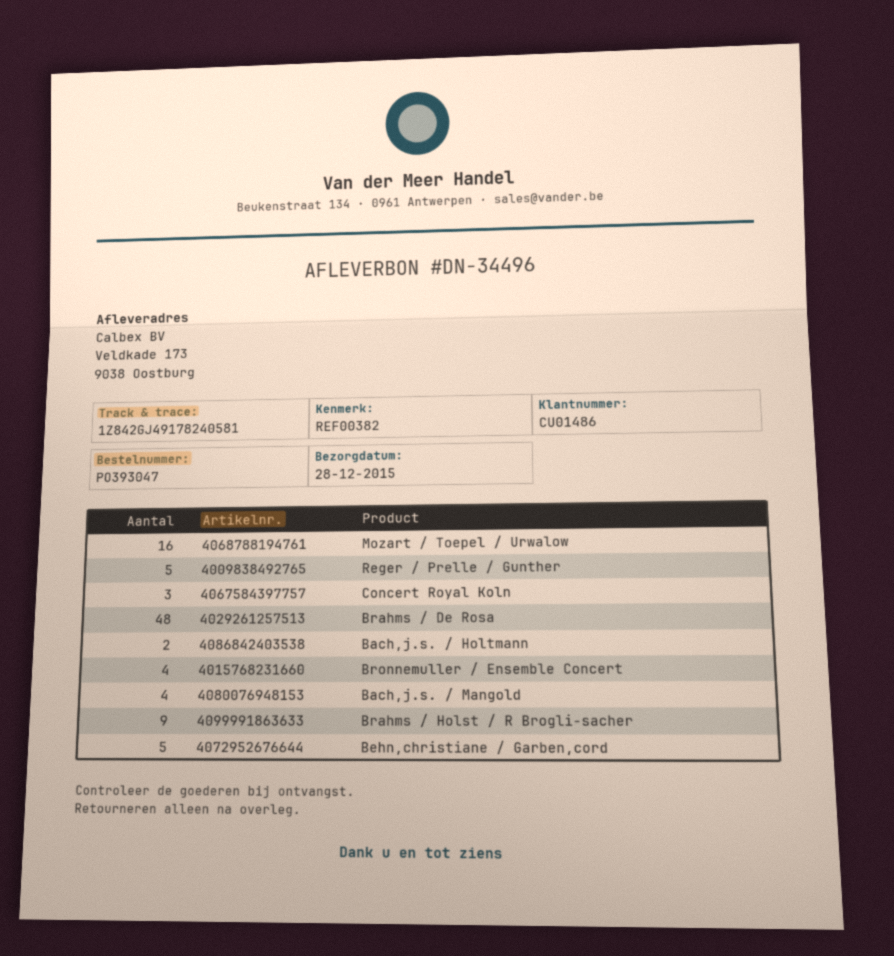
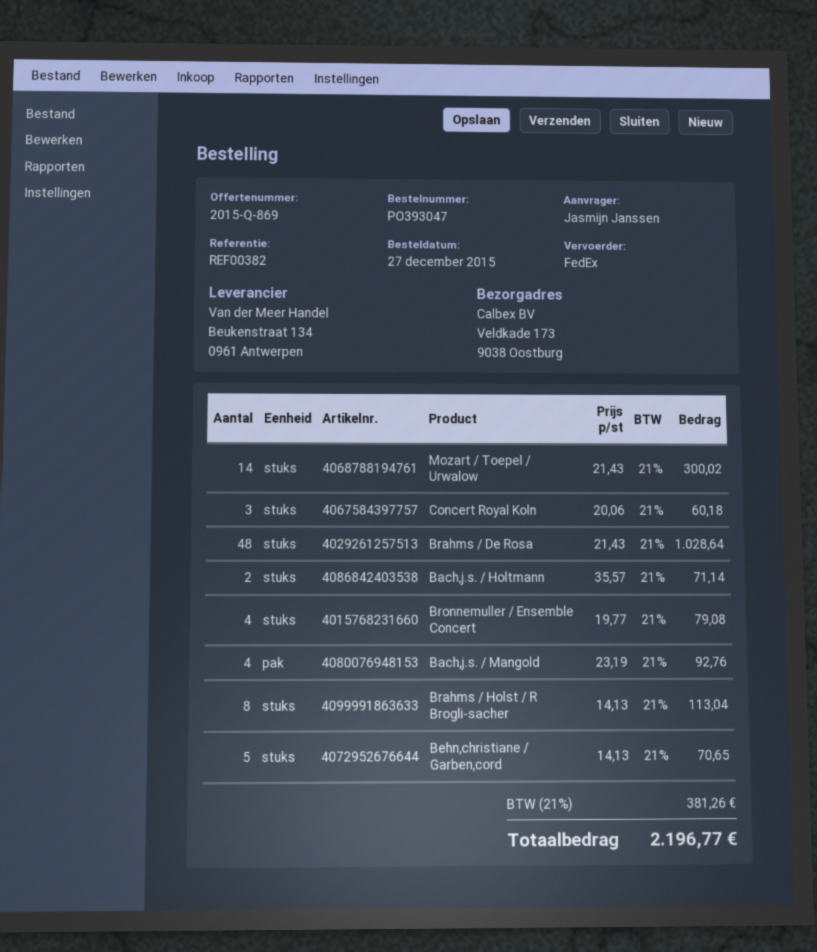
Mozart / Toepel / Urwalow: 16 -> 14
Reger / Prelle / Gunther: 5 -> none
Brahms / Holst / R Brogli-sacher: 9 -> 8

